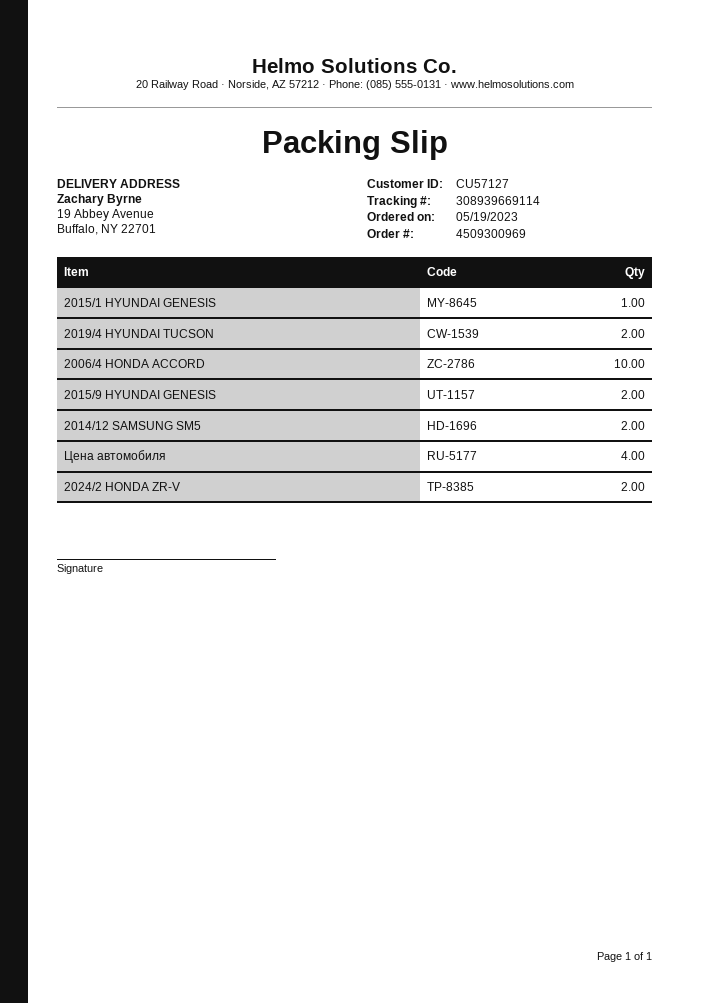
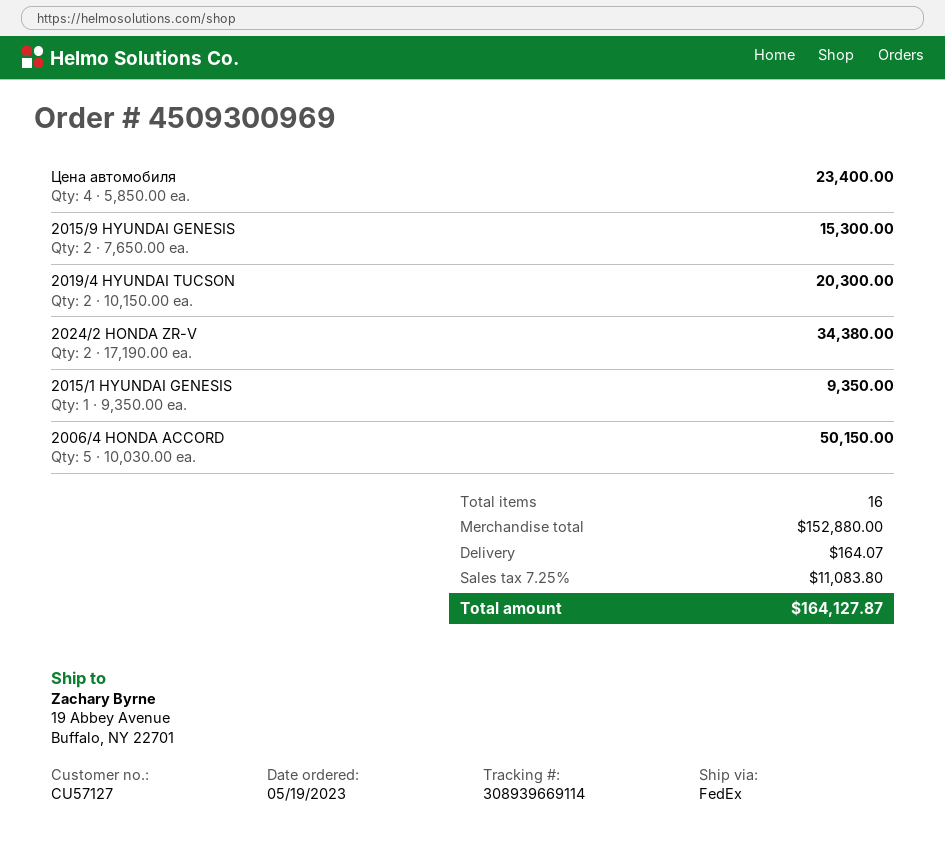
2006/4 HONDA ACCORD: 10 -> 5
2014/12 SAMSUNG SM5: 2 -> none

